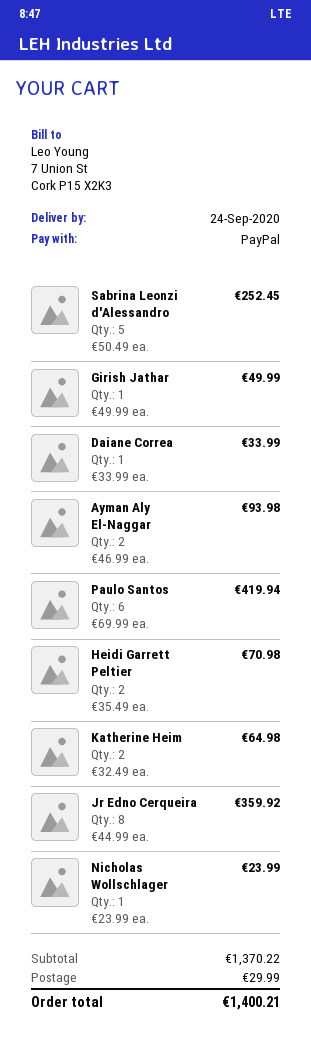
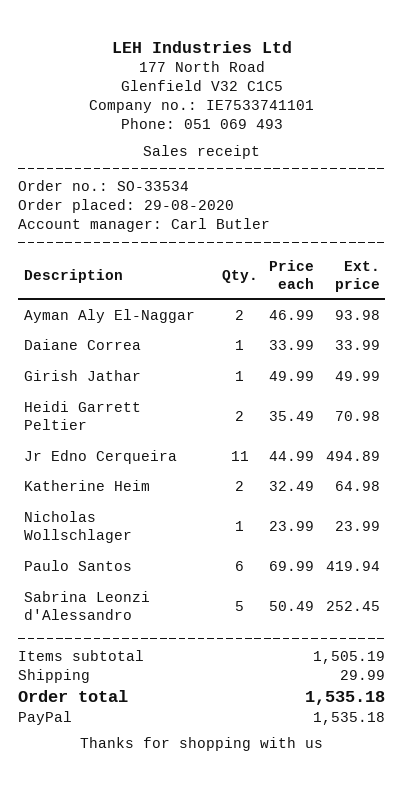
Jr Edno Cerqueira: 8 x 44.99 = 359.92 -> 11 x 44.99 = 494.89
subtotal: 1370.22 -> 1505.19
total: 1400.21 -> 1535.18

